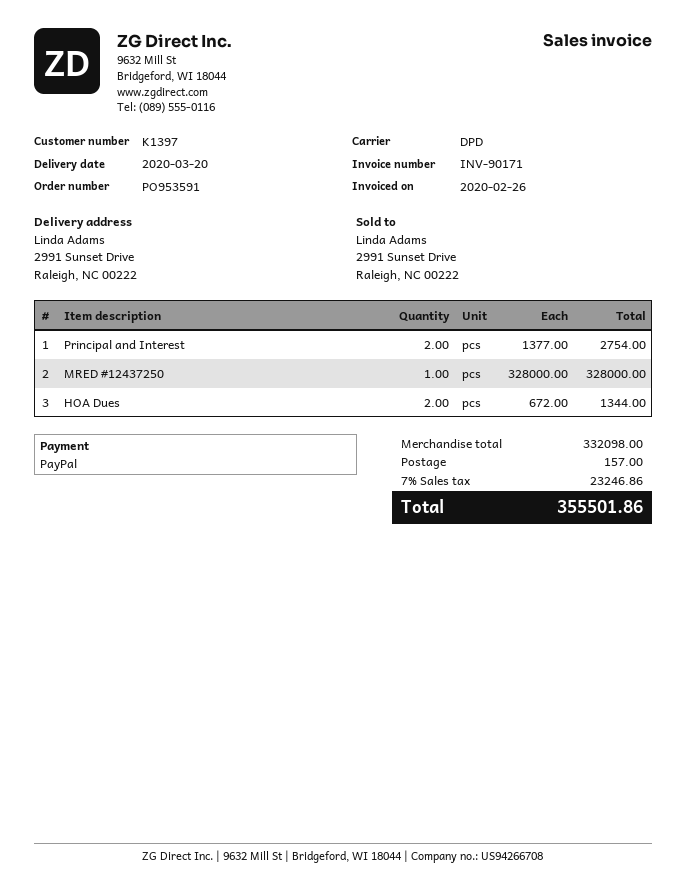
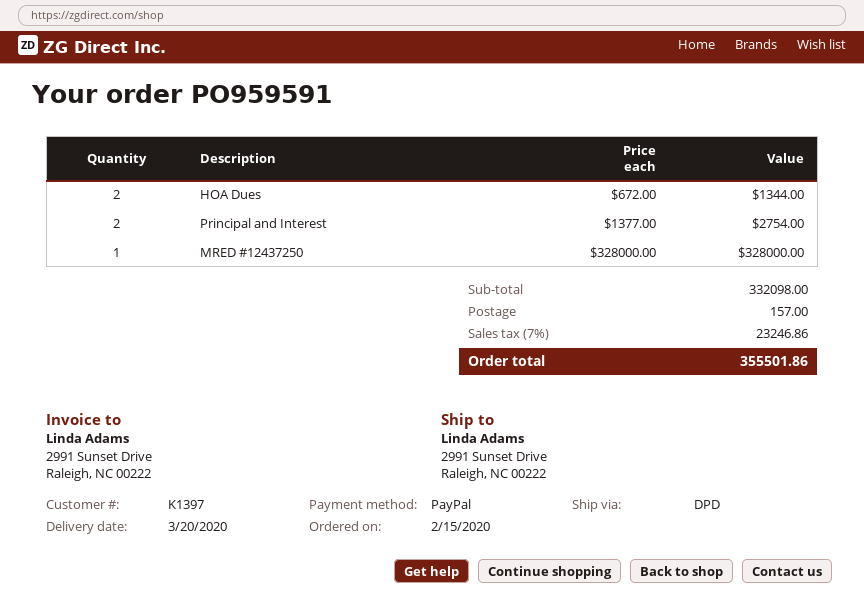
order number: PO953591 -> PO959591

